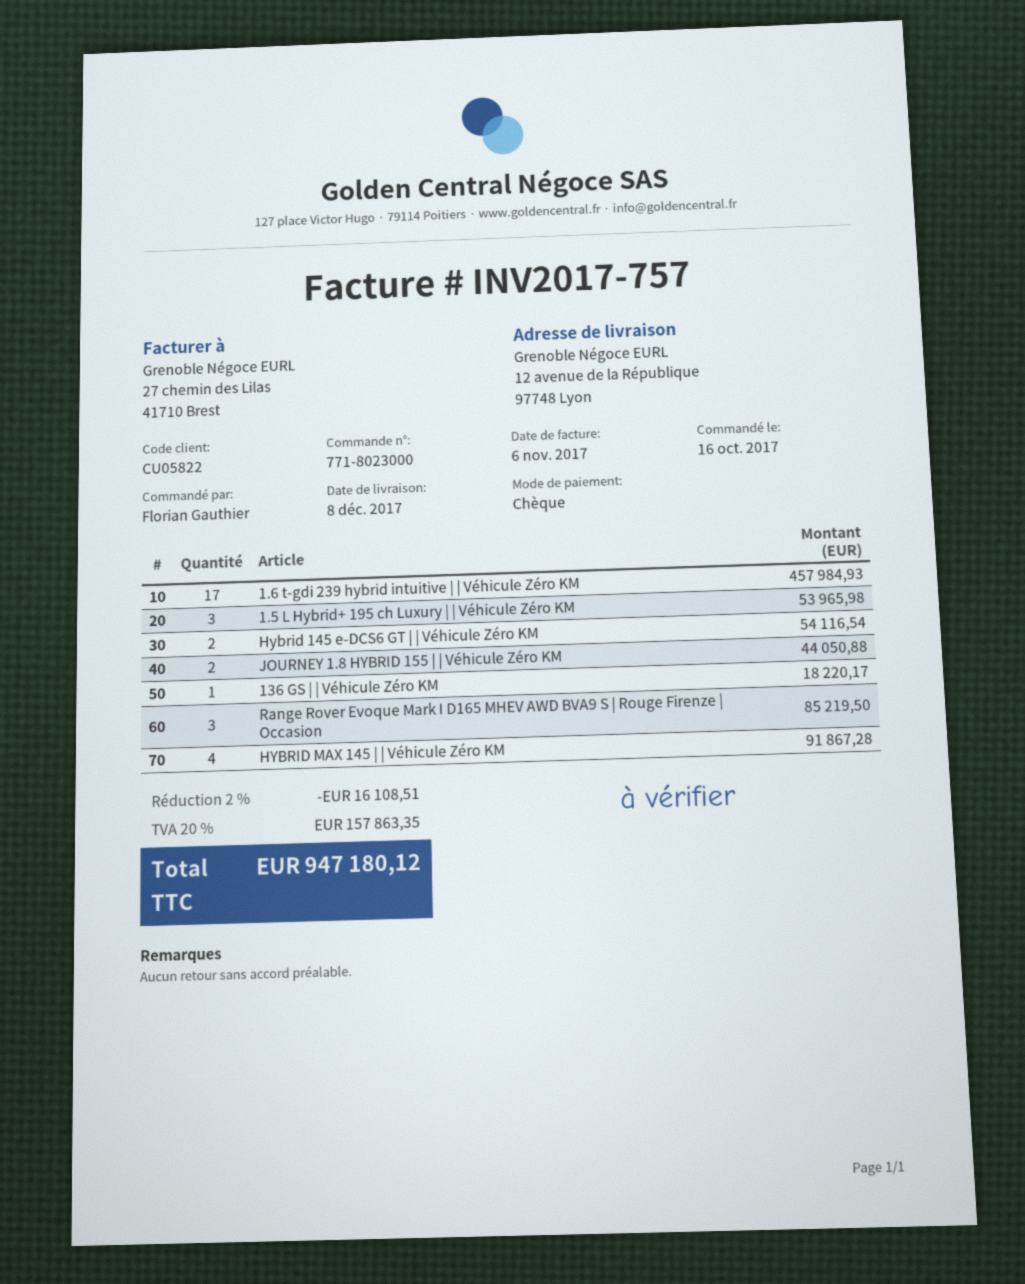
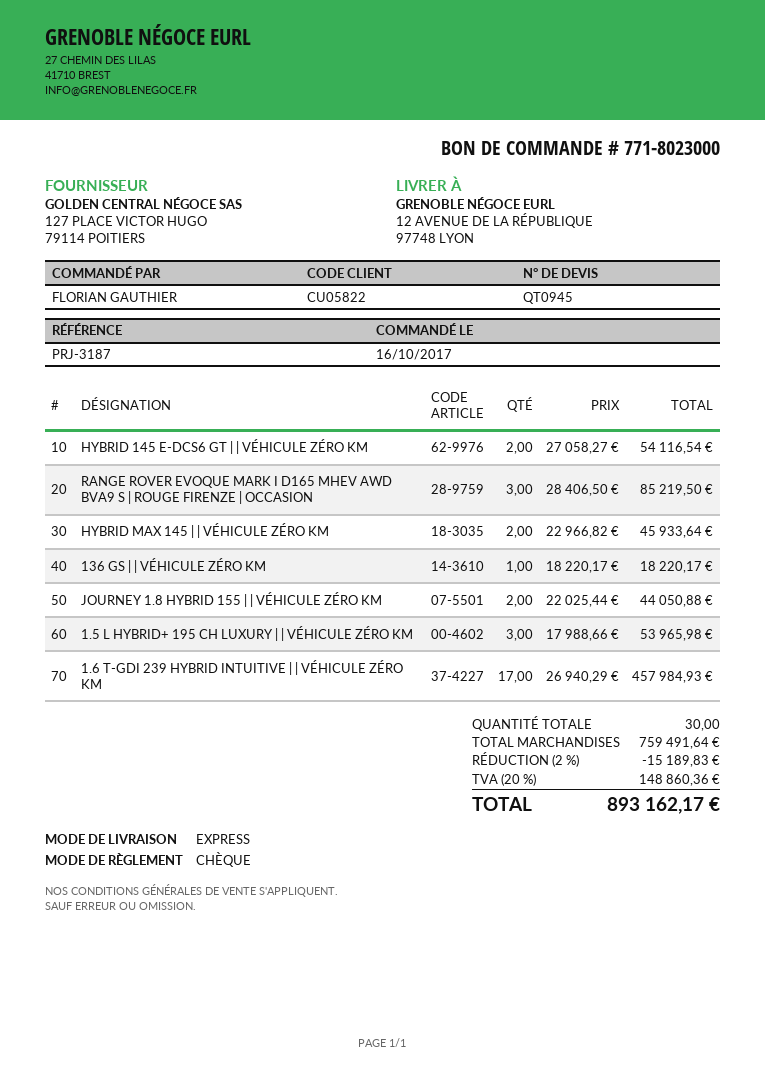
HYBRID MAX 145 | | Véhicule Zéro KM: 4 for 91867.28 -> 2 for 45933.64
discount: 2% = 16108.51 -> 2% = 15189.83
tax: 20% = 157863.35 -> 20% = 148860.36
total: 947180.12 -> 893162.17

